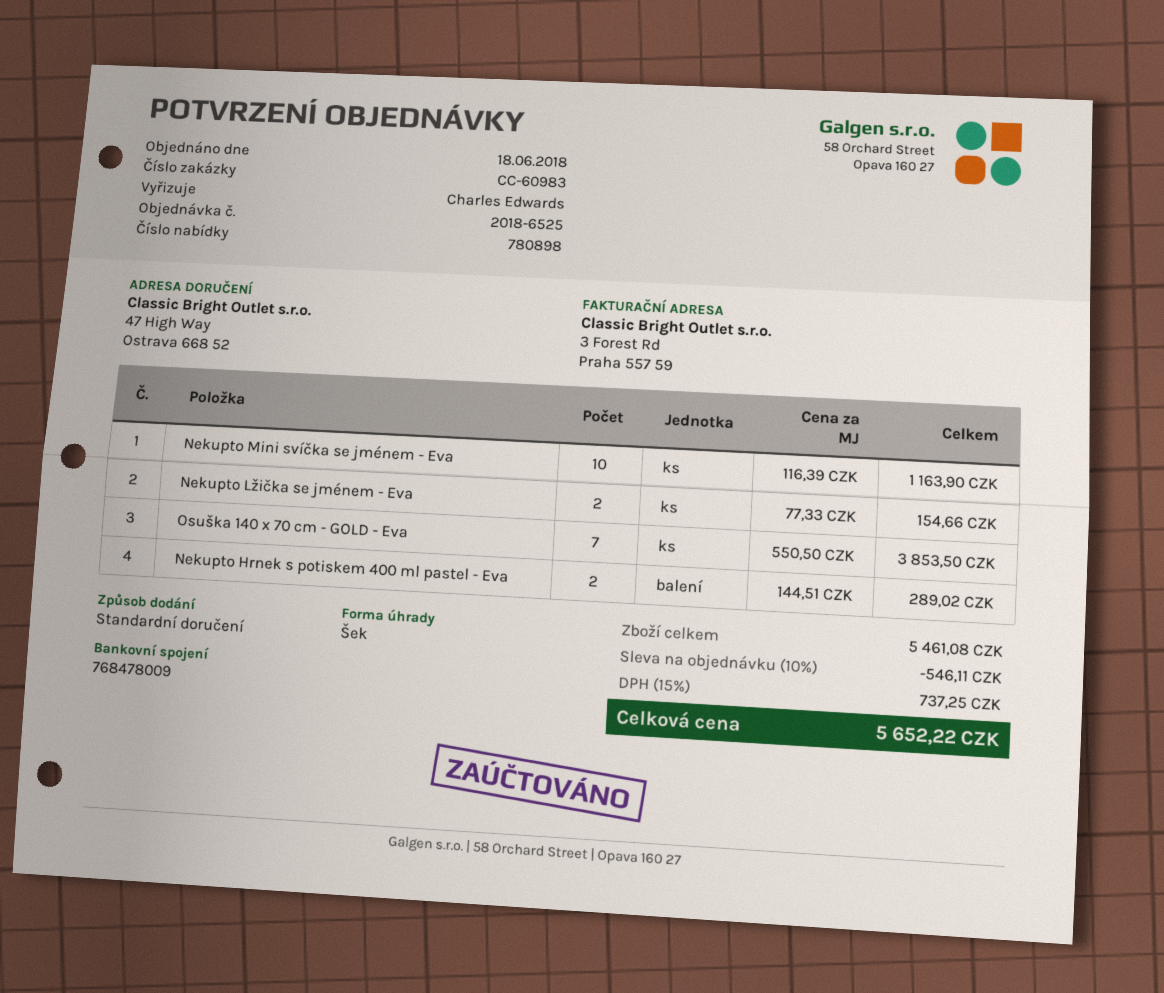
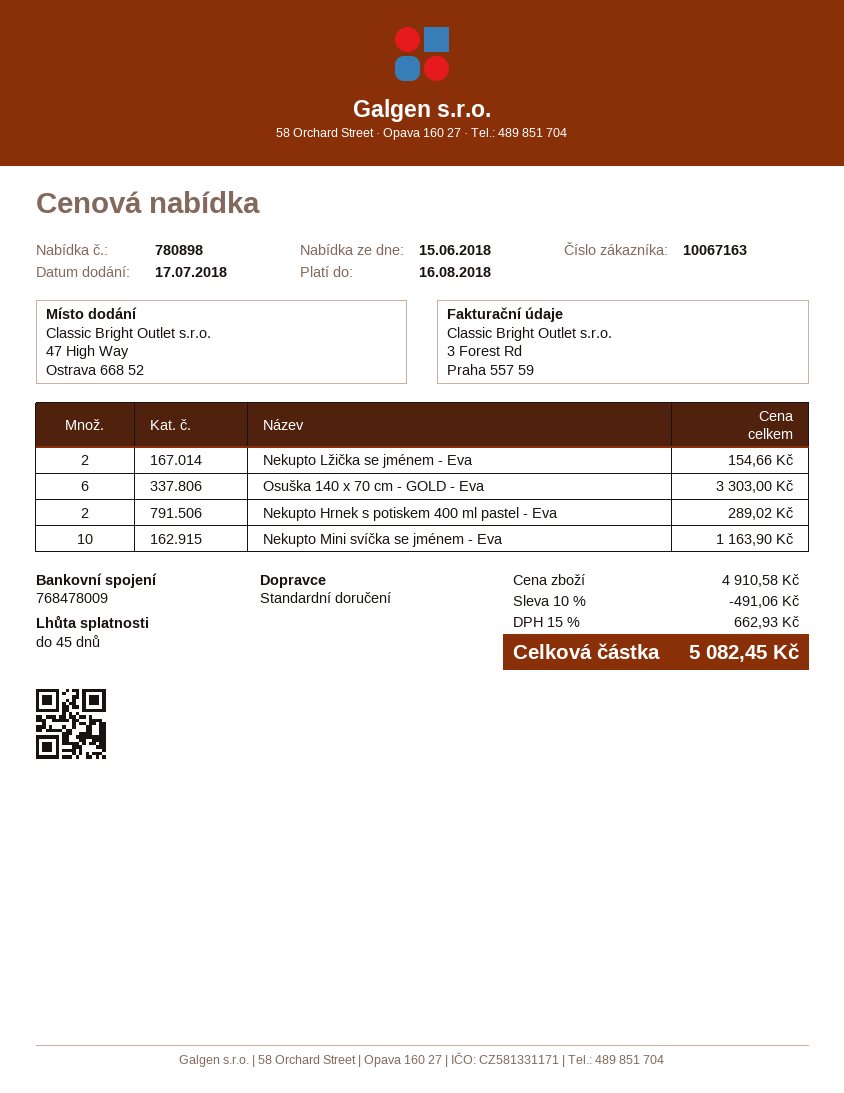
Osuška 140 x 70 cm - GOLD - Eva: 7 for 3853.50 -> 6 for 3303.00
subtotal: 5461.08 -> 4910.58
discount: 10% = 546.11 -> 10% = 491.06
tax: 15% = 737.25 -> 15% = 662.93
total: 5652.22 -> 5082.45

